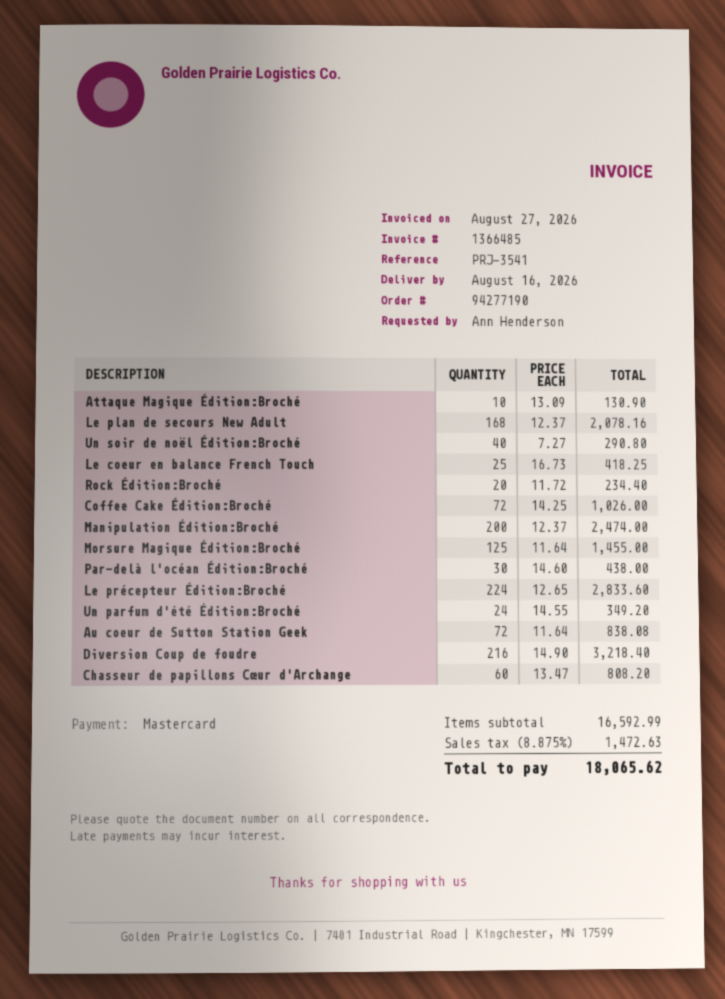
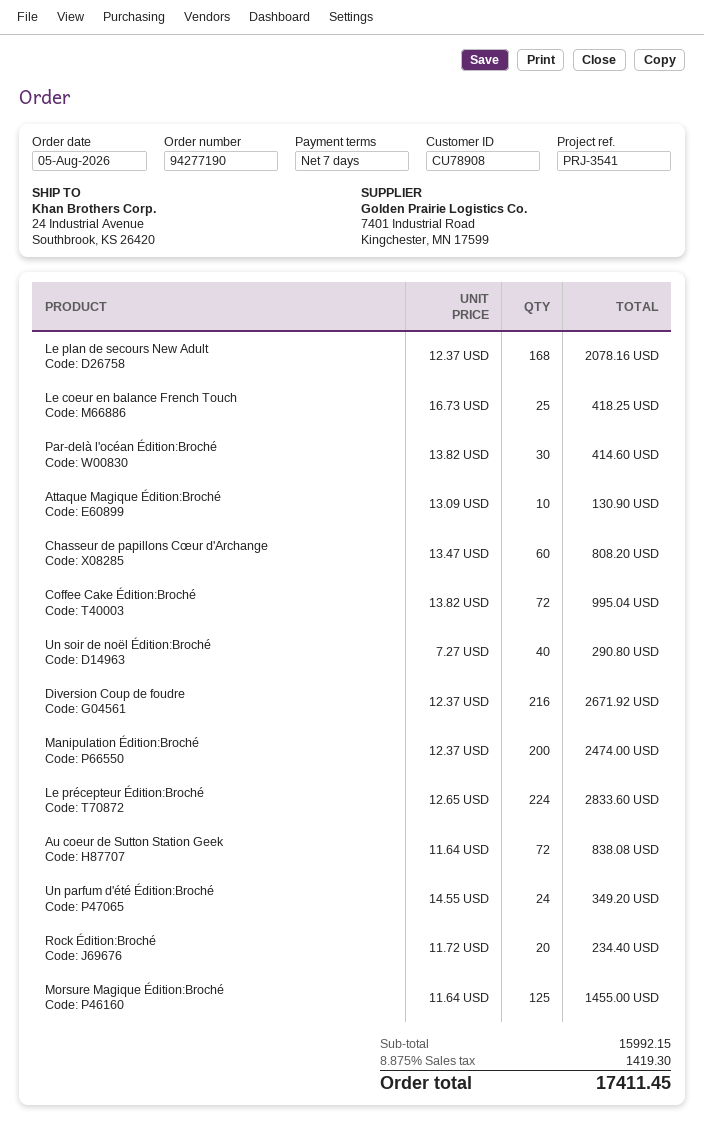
Coffee Cake Édition:Broché: 72 x 14.25 = 1026.00 -> 72 x 13.82 = 995.04
Par-delà l'océan Édition:Broché: 30 x 14.60 = 438.00 -> 30 x 13.82 = 414.60
Diversion Coup de foudre: 216 x 14.90 = 3218.40 -> 216 x 12.37 = 2671.92
subtotal: 16592.99 -> 15992.15
tax: 8.875% = 1472.63 -> 8.875% = 1419.30
total: 18065.62 -> 17411.45

